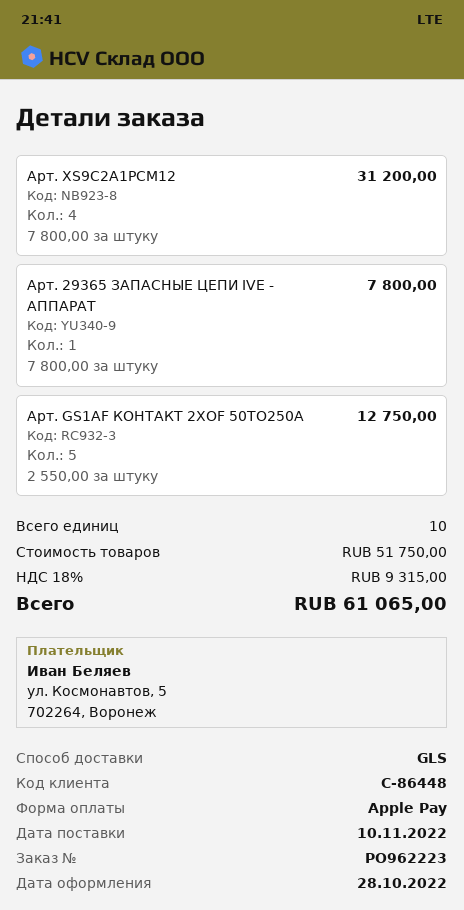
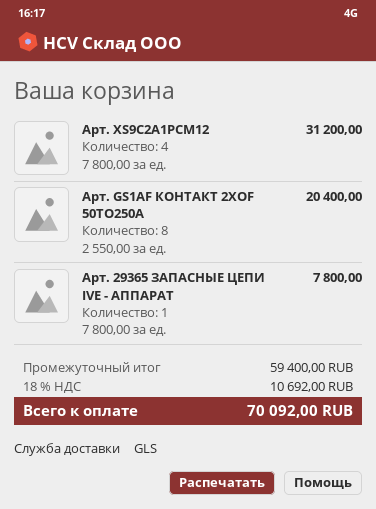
Арт. GS1AF КОНТАКТ 2XOF 50TO250A: 5 x 2550.00 = 12750.00 -> 8 x 2550.00 = 20400.00
subtotal: 51750.00 -> 59400.00
tax: 18% = 9315.00 -> 18% = 10692.00
total: 61065.00 -> 70092.00

